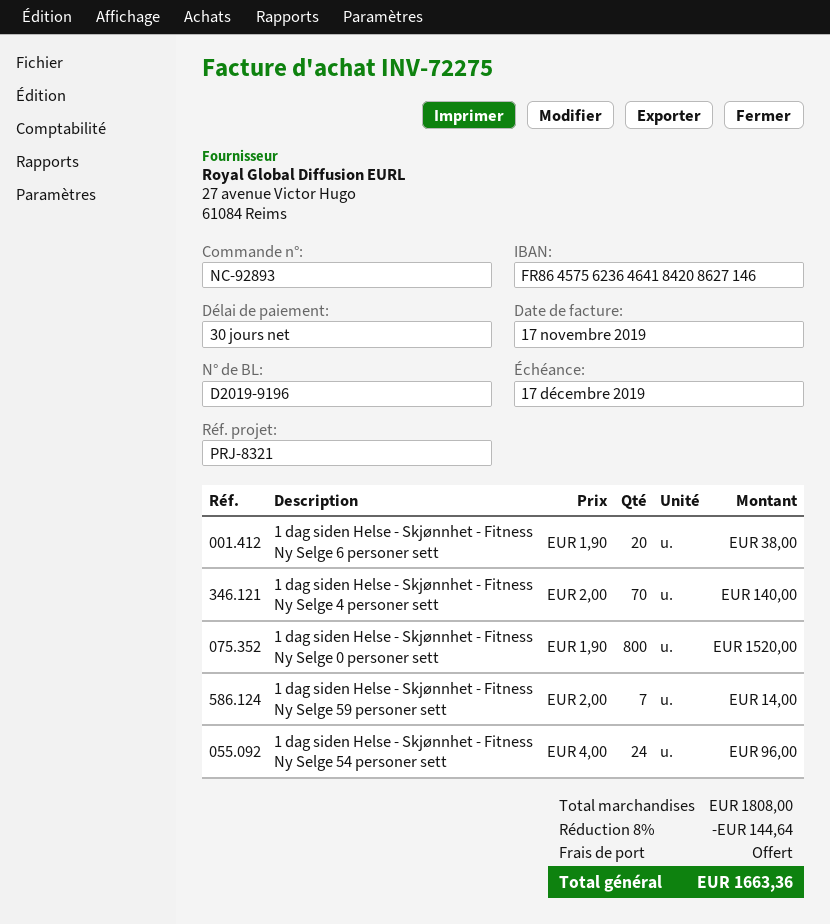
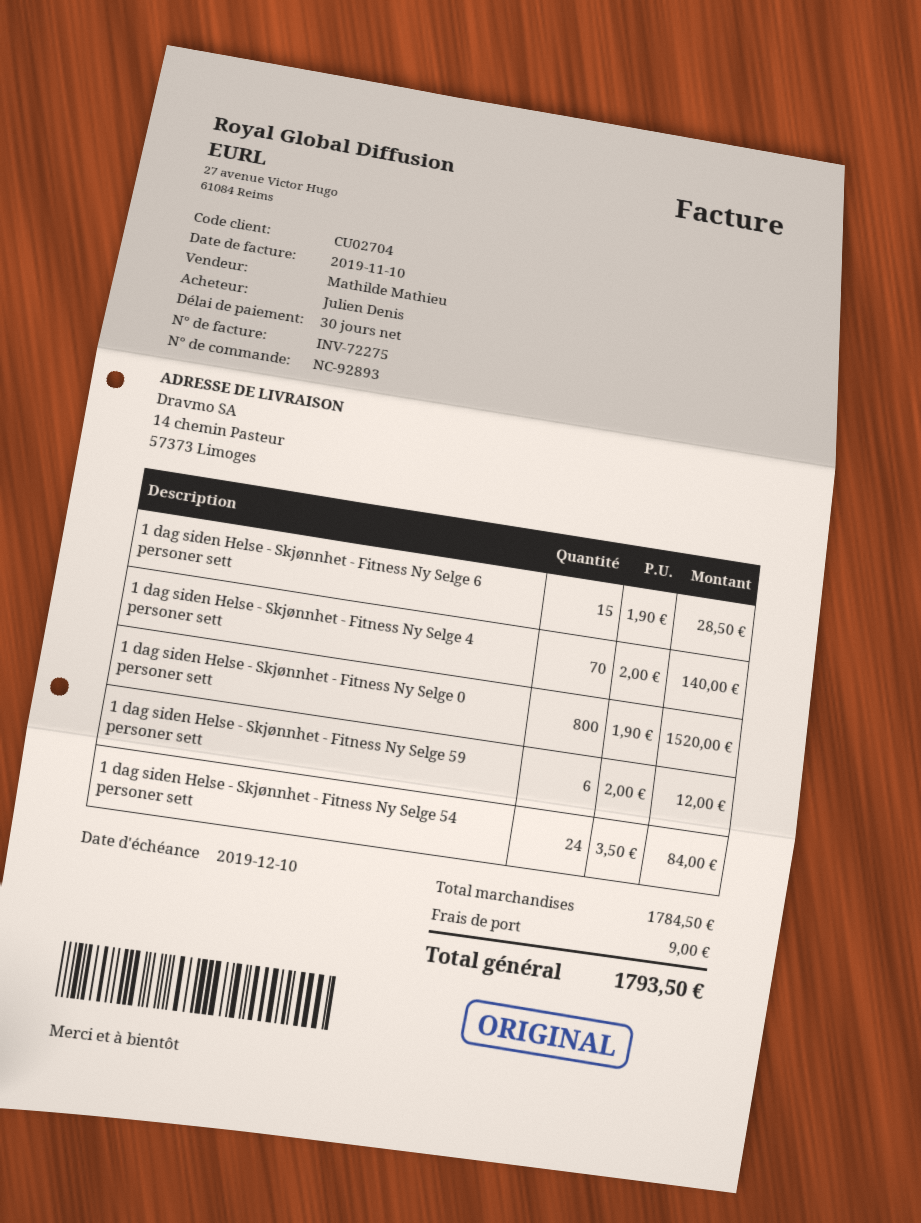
invoice date: 2019-11-17 -> 2019-11-10
due date: 2019-12-17 -> 2019-12-10
1 dag siden Helse - Skjønnhet - Fitness Ny Selge 6 personer sett: 20 x 1.90 = 38.00 -> 15 x 1.90 = 28.50
1 dag siden Helse - Skjønnhet - Fitness Ny Selge 59 personer sett: 7 x 2.00 = 14.00 -> 6 x 2.00 = 12.00
1 dag siden Helse - Skjønnhet - Fitness Ny Selge 54 personer sett: 24 x 4.00 = 96.00 -> 24 x 3.50 = 84.00
subtotal: 1808.00 -> 1784.50
discount: 8% = 144.64 -> none
shipping: 0.00 -> 9.00
total: 1663.36 -> 1793.50

